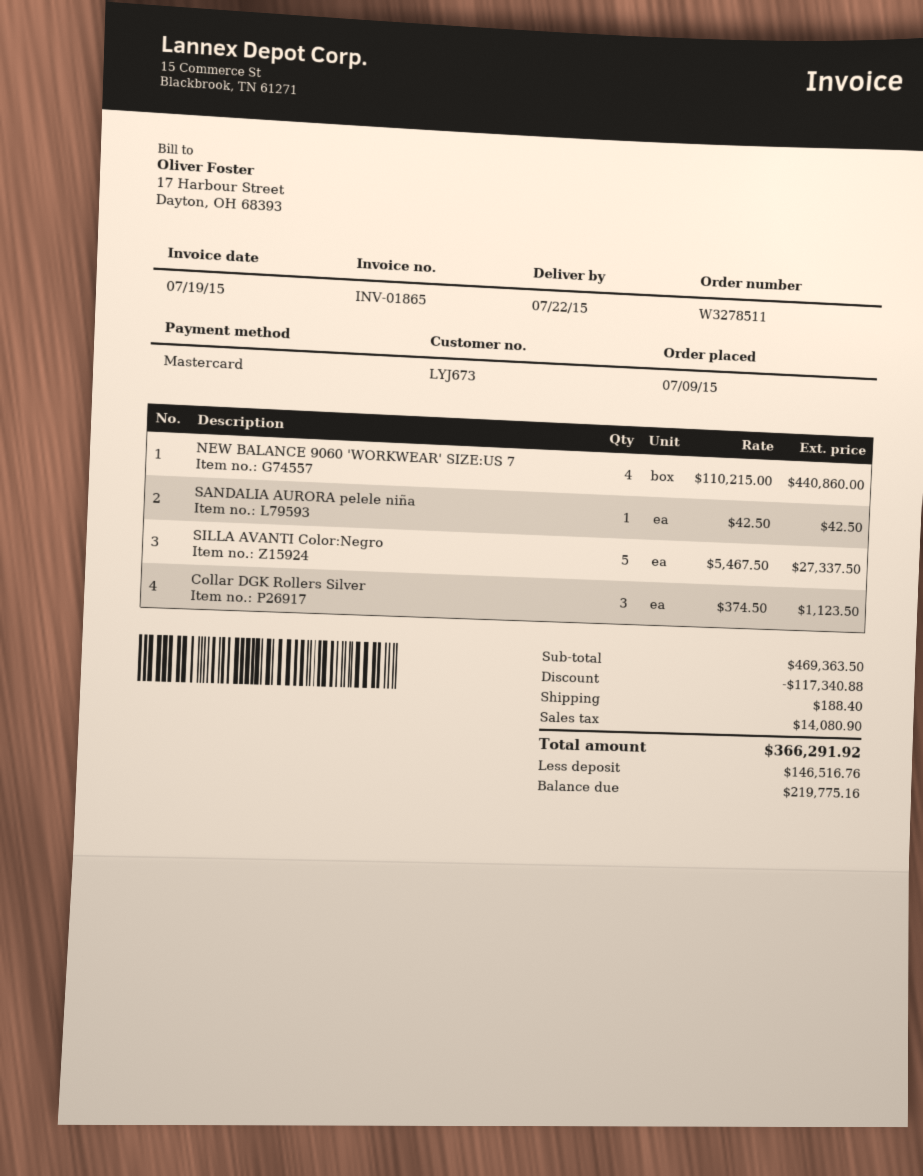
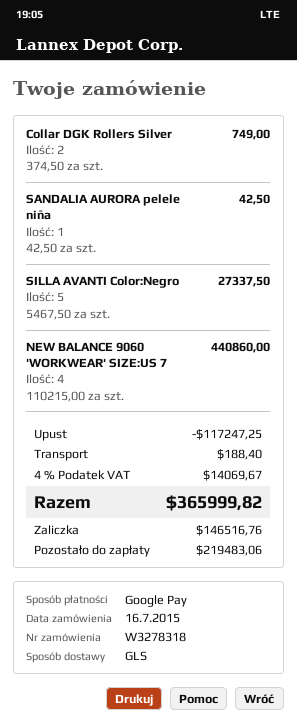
order number: W3278511 -> W3278318
order date: 2015-07-09 -> 2015-07-16
payment method: Mastercard -> Google Pay
Collar DGK Rollers Silver: 3 x 374.50 = 1123.50 -> 2 x 374.50 = 749.00
discount: 117340.88 -> 117247.25
tax: 14080.90 -> 14069.67
total: 366291.92 -> 365999.82
balance: 219775.16 -> 219483.06

